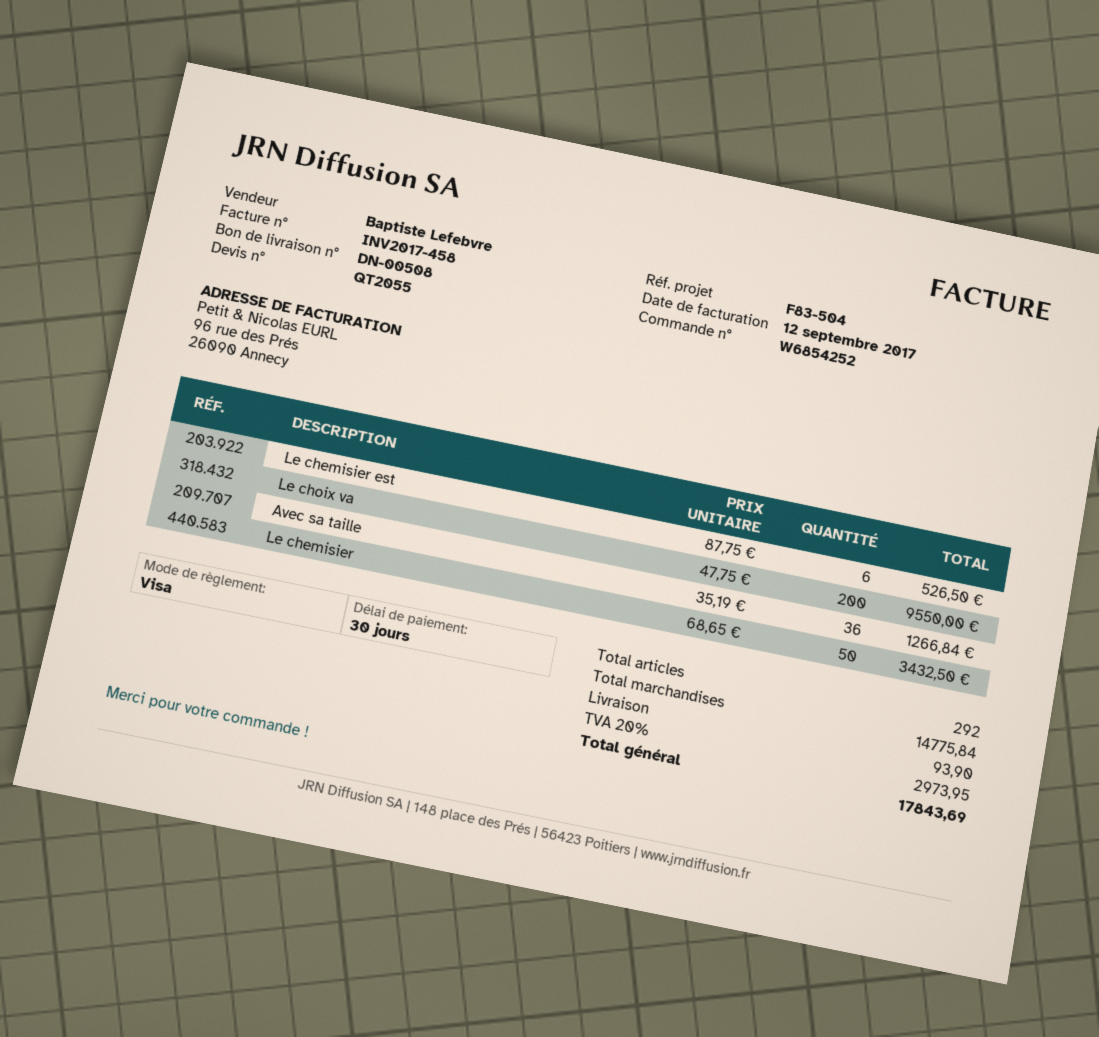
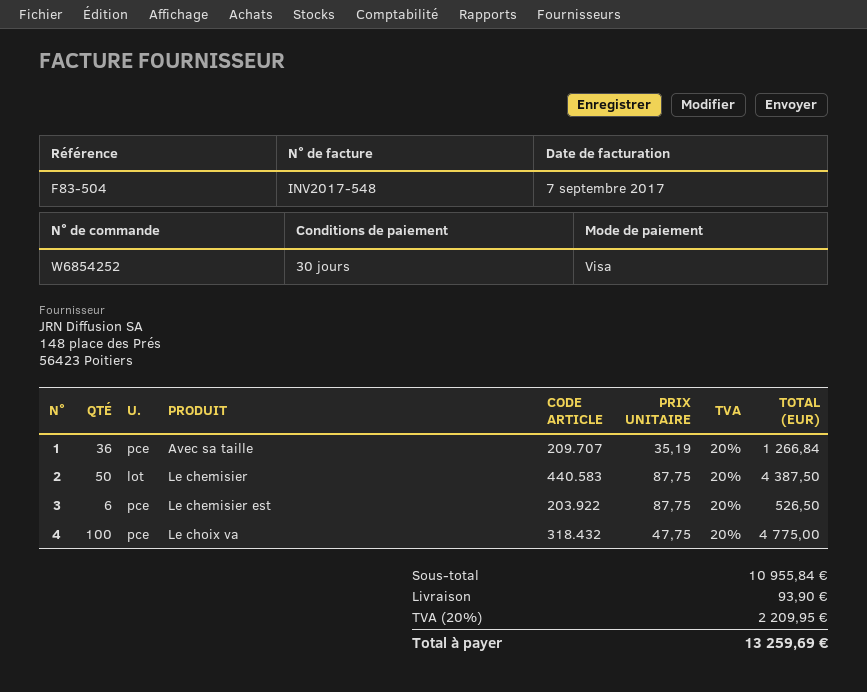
invoice number: INV2017-458 -> INV2017-548
invoice date: 2017-09-12 -> 2017-09-07
Le choix va: 200 x 47.75 = 9550.00 -> 100 x 47.75 = 4775.00
Le chemisier: 50 x 68.65 = 3432.50 -> 50 x 87.75 = 4387.50
subtotal: 14775.84 -> 10955.84
tax: 20% = 2973.95 -> 20% = 2209.95
total: 17843.69 -> 13259.69

